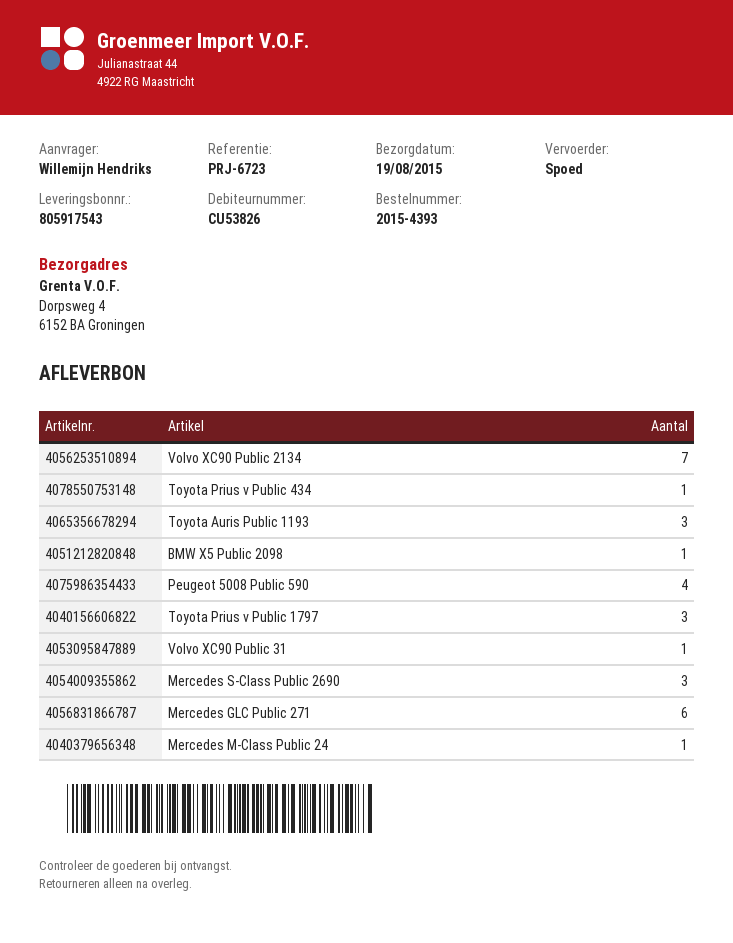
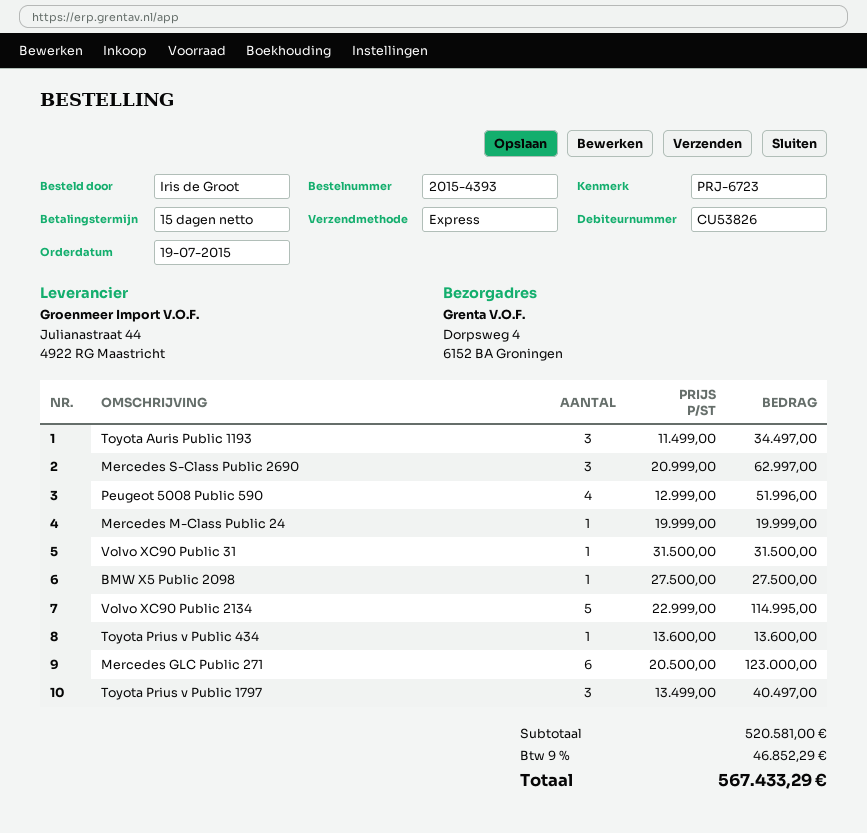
ordered by: Willemijn Hendriks -> Iris de Groot
Volvo XC90 Public 2134: 7 -> 5

